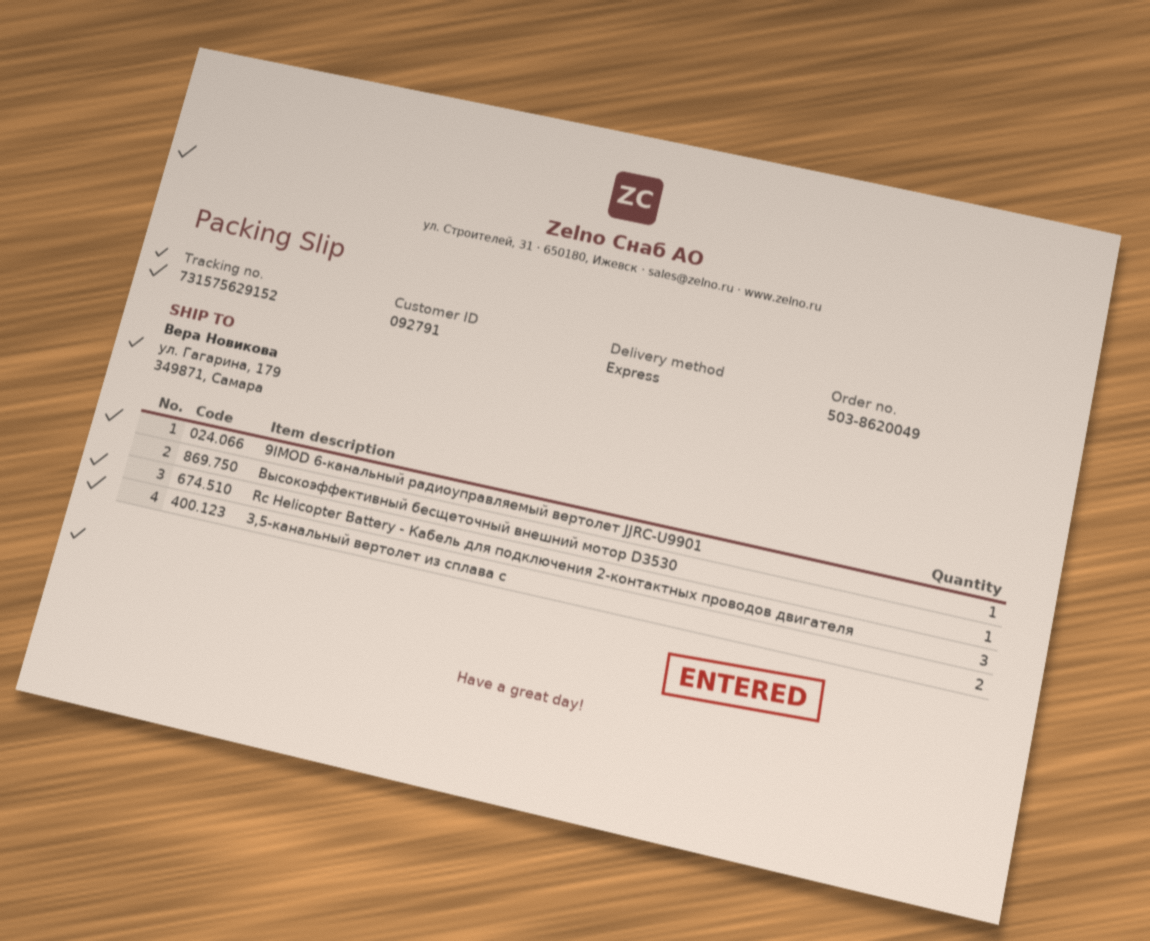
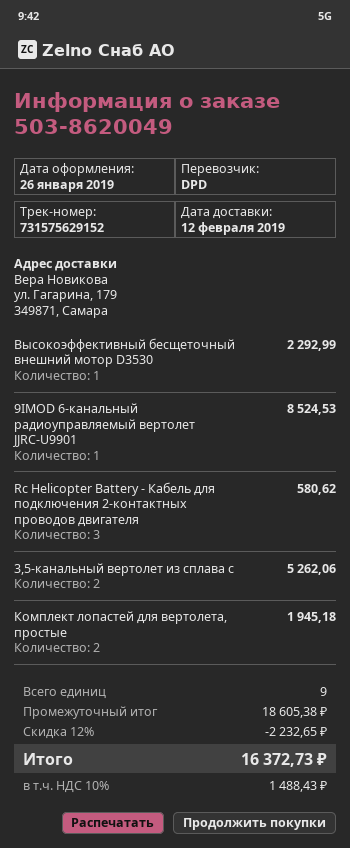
shipping method: express -> DPD
Комплект лопастей для вертолета, простые: none -> 2

